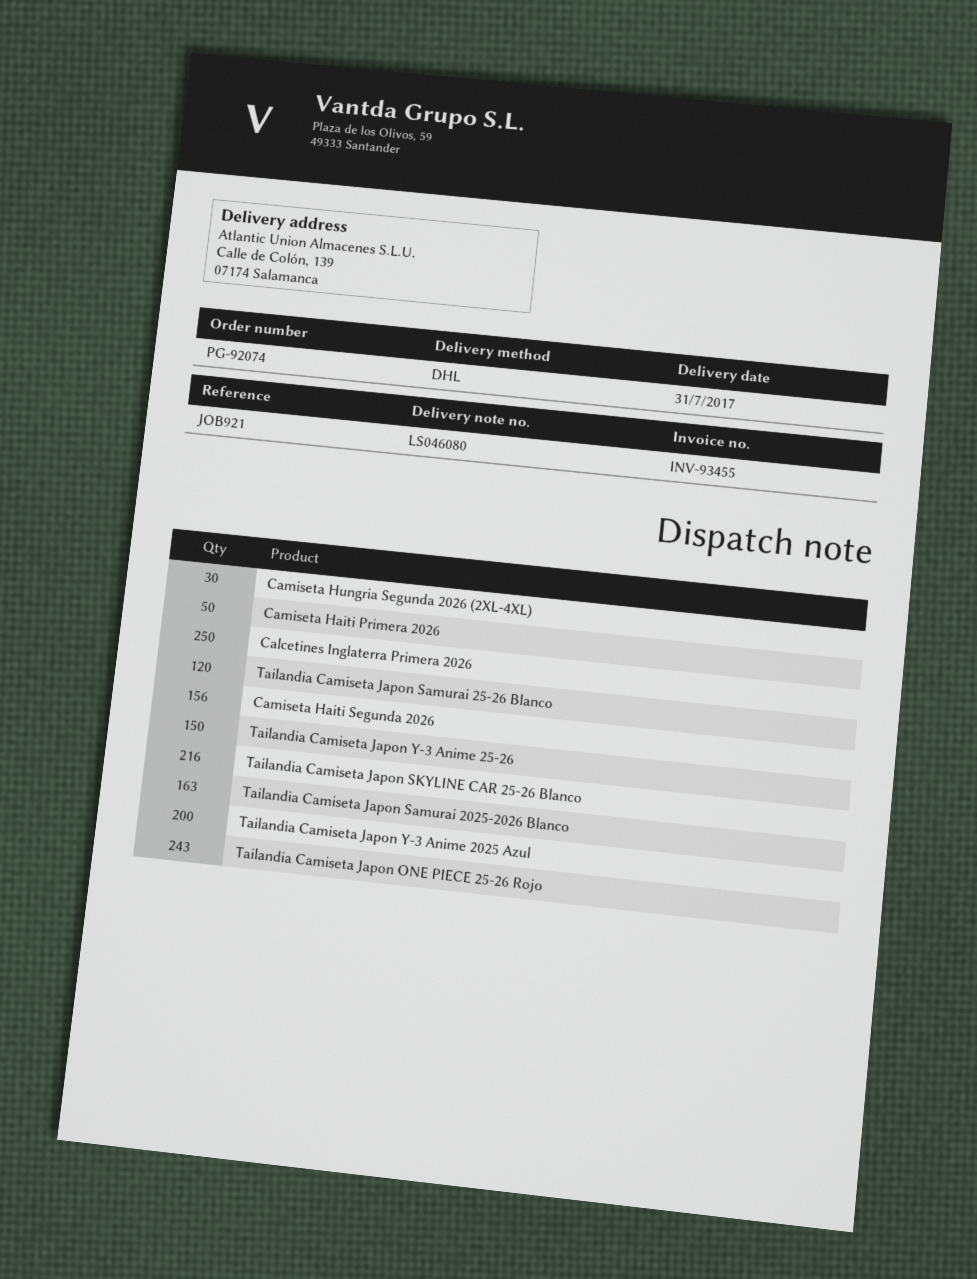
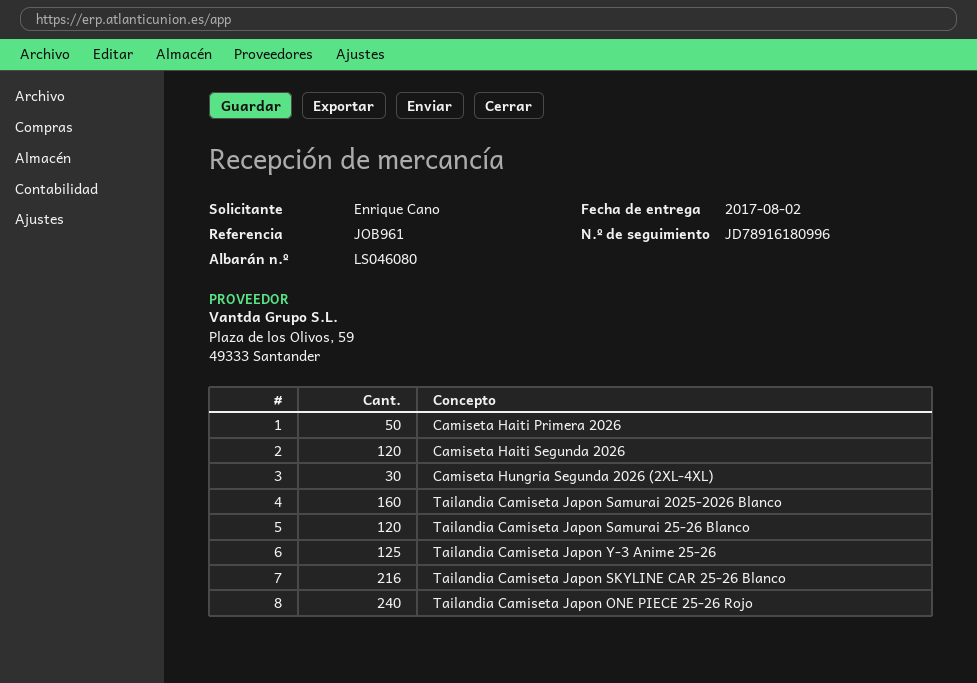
delivery date: 2017-07-31 -> 2017-08-02
reference: JOB921 -> JOB961
Calcetines Inglaterra Primera 2026: 250 -> none
Camiseta Haiti Segunda 2026: 156 -> 120
Tailandia Camiseta Japon Y-3 Anime 25-26: 150 -> 125
Tailandia Camiseta Japon Samurai 2025-2026 Blanco: 163 -> 160
Tailandia Camiseta Japon Y-3 Anime 2025 Azul: 200 -> none
Tailandia Camiseta Japon ONE PIECE 25-26 Rojo: 243 -> 240

